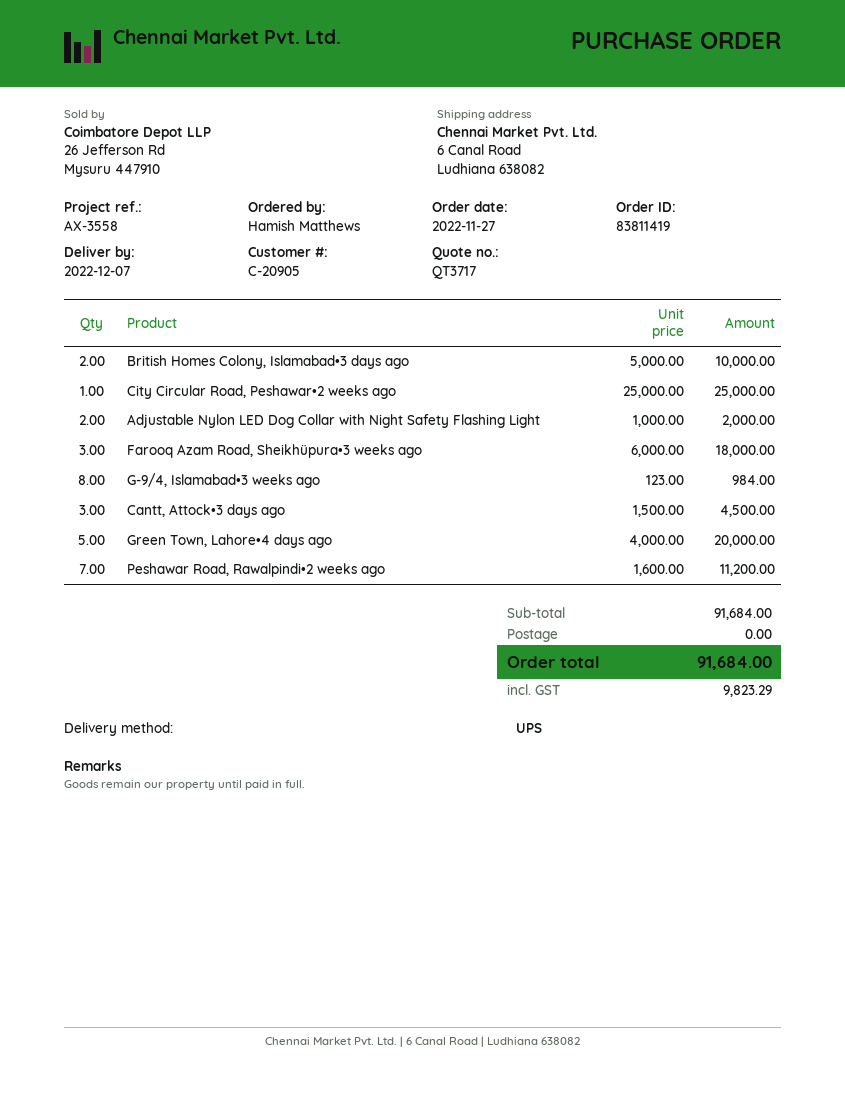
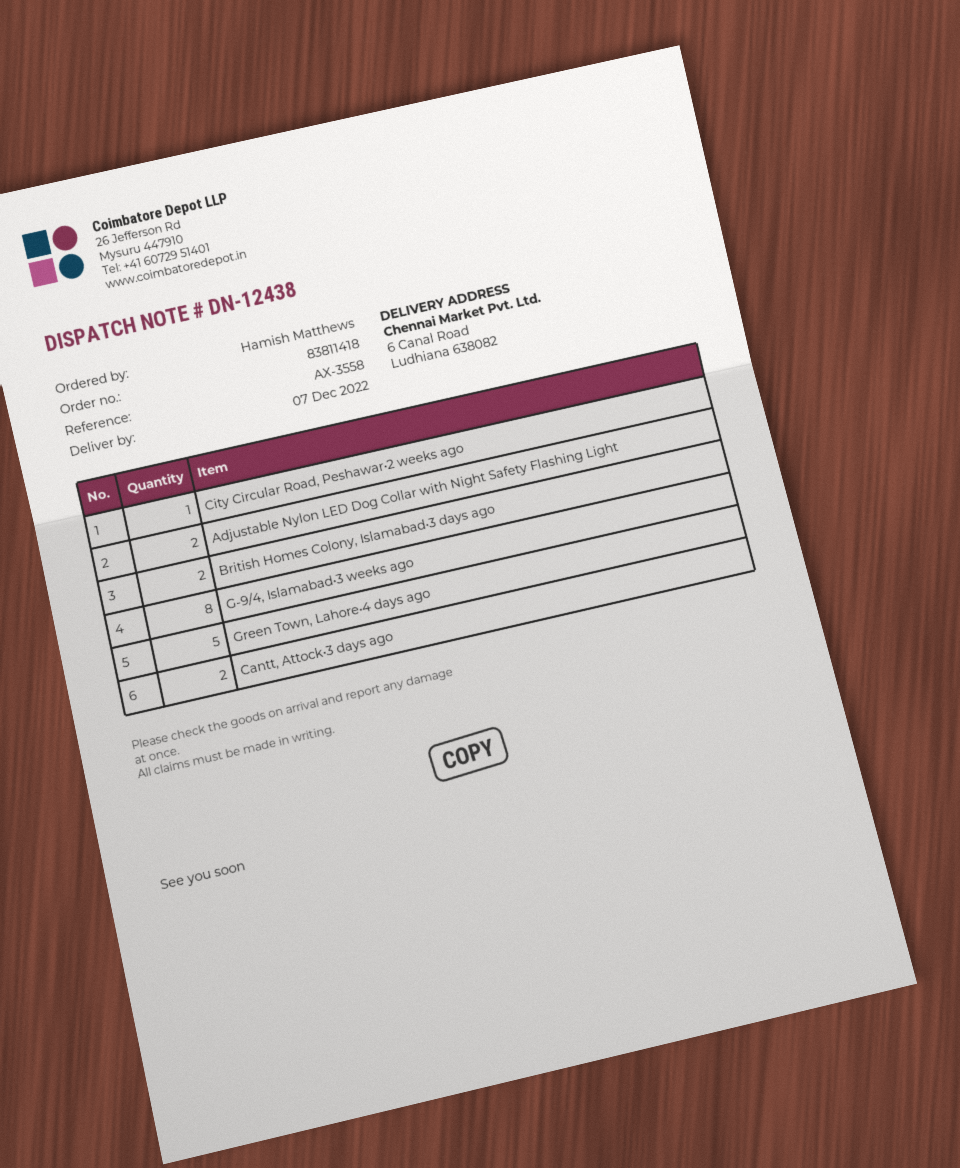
order number: 83811419 -> 83811418
Farooq Azam Road, Sheikhüpura•3 weeks ago: 3 -> none
Cantt, Attock•3 days ago: 3 -> 2
Peshawar Road, Rawalpindi•2 weeks ago: 7 -> none

